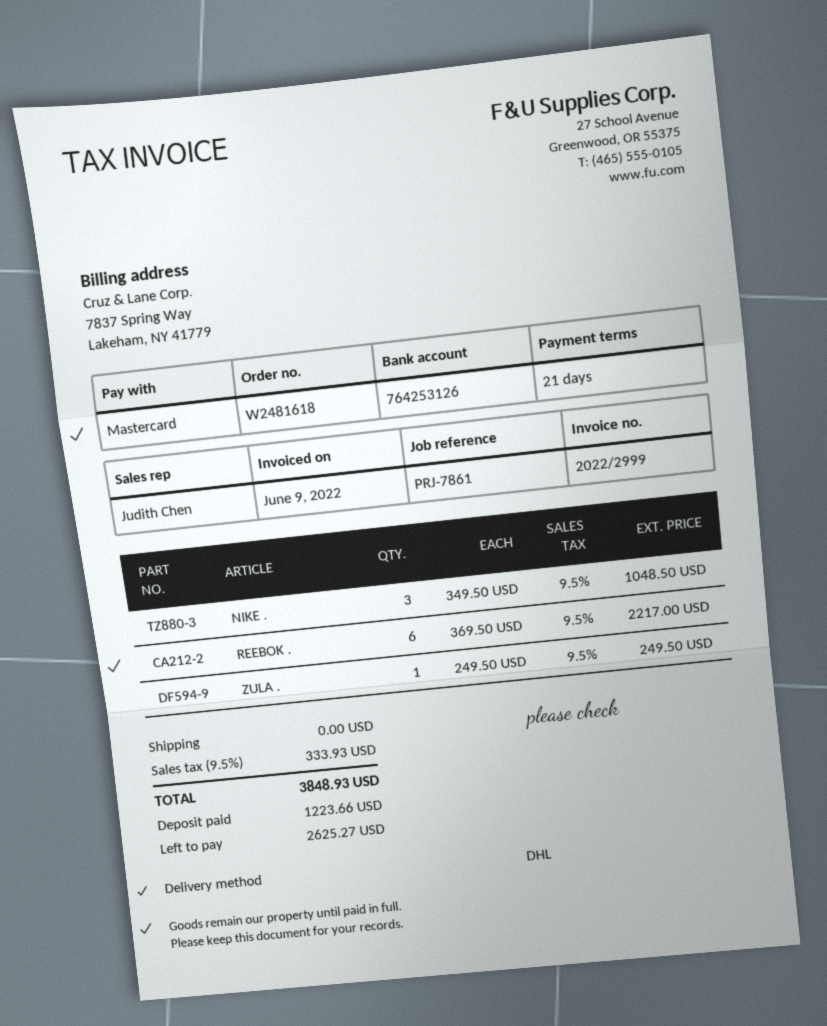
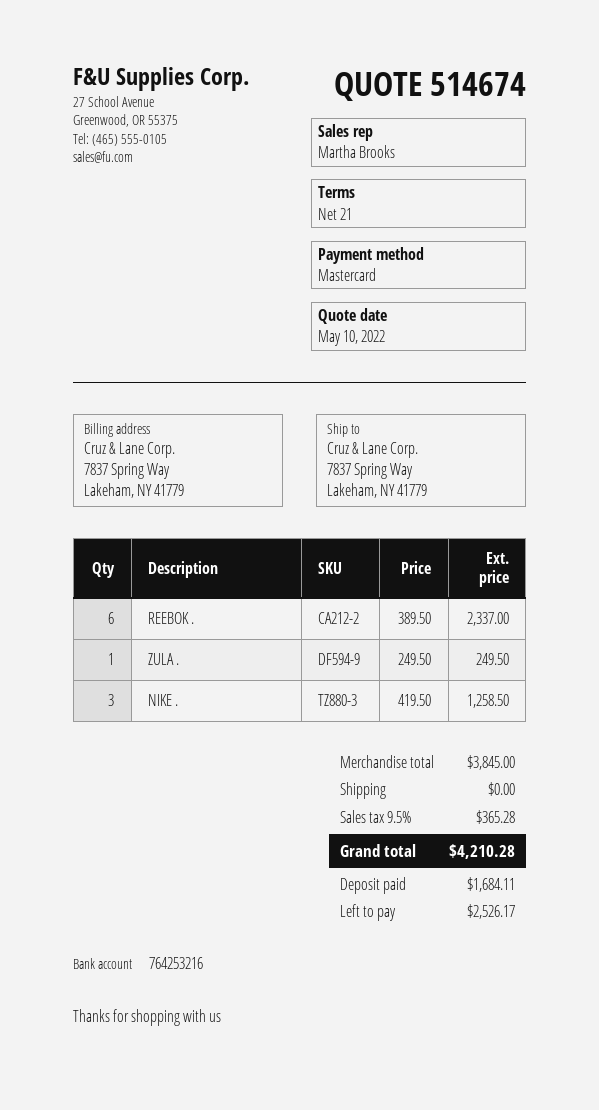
sales rep: Judith Chen -> Martha Brooks
bank account: 764253126 -> 764253216
NIKE .: 3 x 349.50 = 1048.50 -> 3 x 419.50 = 1258.50
REEBOK .: 6 x 369.50 = 2217.00 -> 6 x 389.50 = 2337.00
tax: 9.5% = 333.93 -> 9.5% = 365.28
total: 3848.93 -> 4210.28
deposit: 1223.66 -> 1684.11
balance: 2625.27 -> 2526.17

